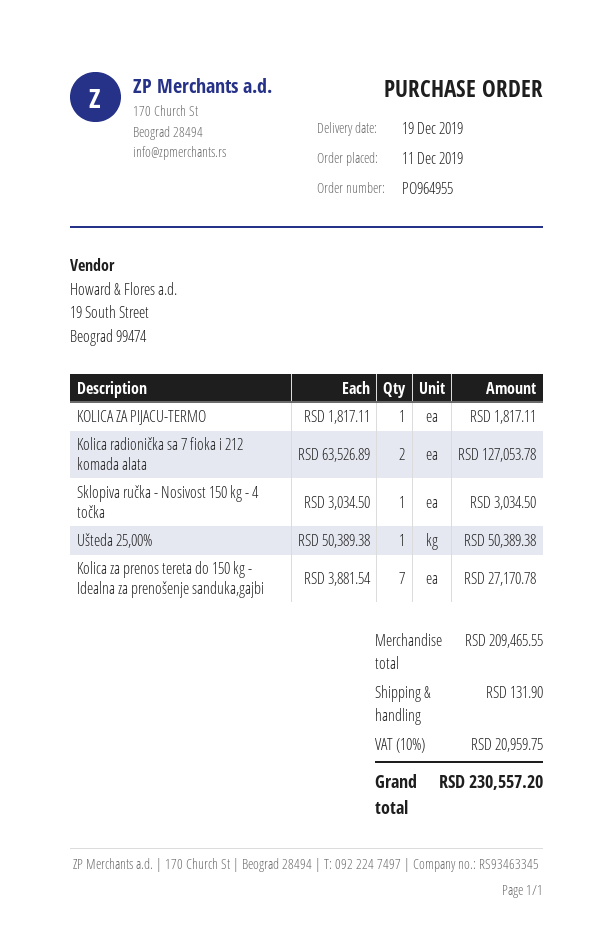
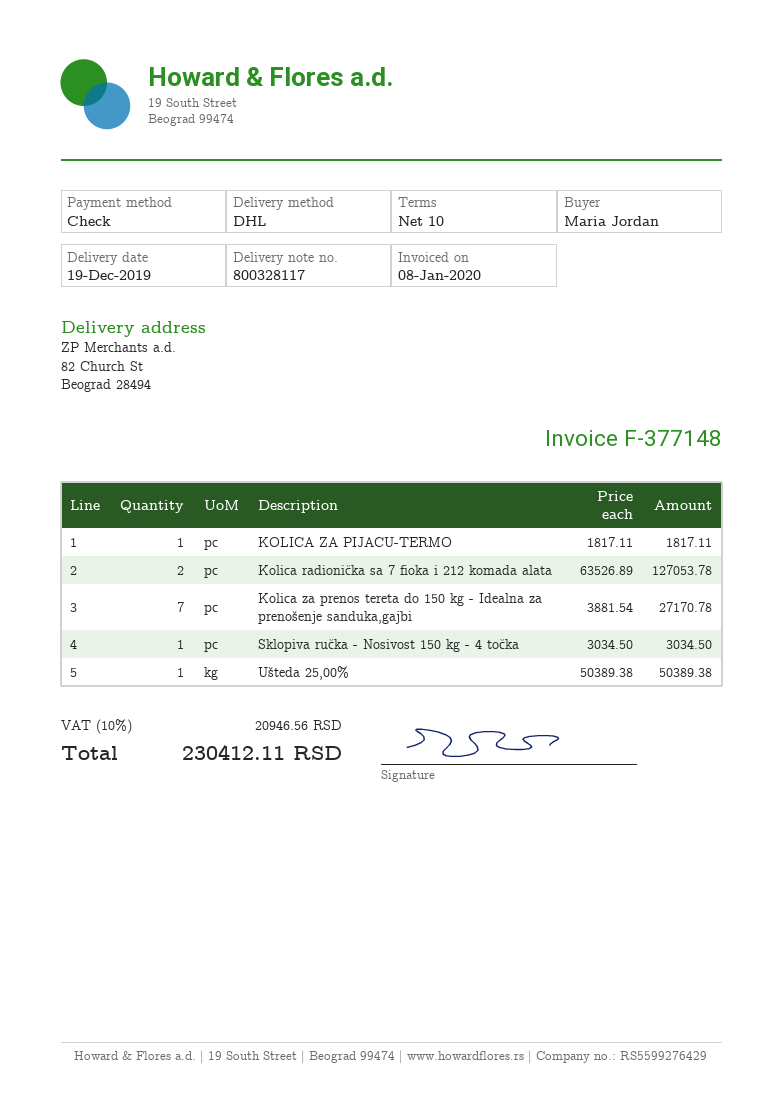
shipping: 131.90 -> none
tax: 10% = 20959.75 -> 10% = 20946.56
total: 230557.20 -> 230412.11

